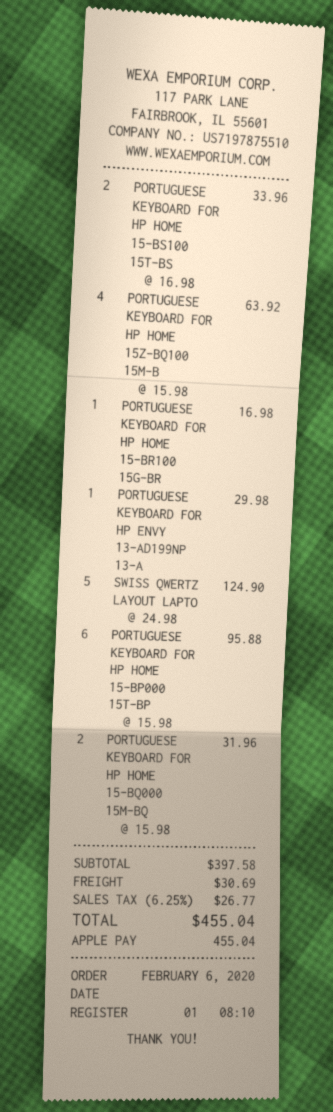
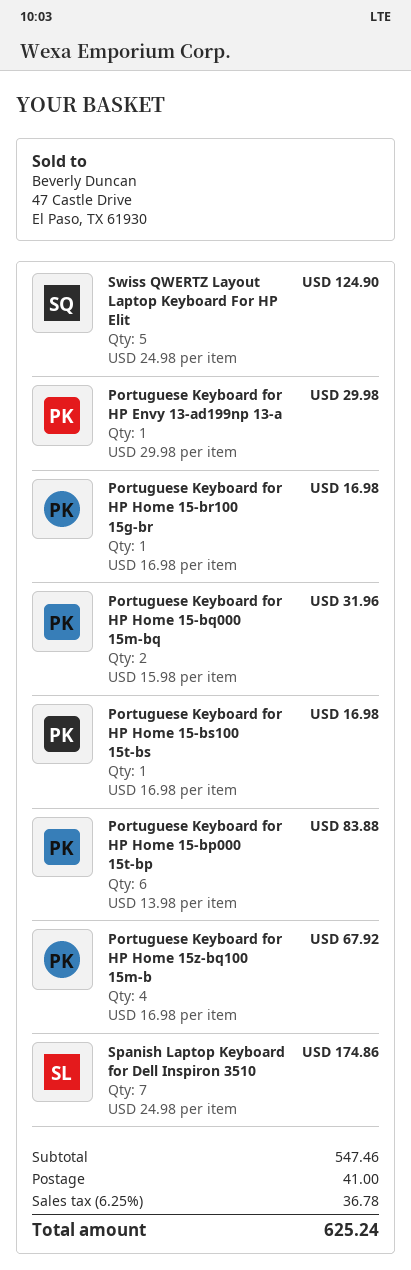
PORTUGUESE KEYBOARD FOR HP HOME 15-BS100 15T-BS: 2 x 16.98 = 33.96 -> 1 x 16.98 = 16.98
PORTUGUESE KEYBOARD FOR HP HOME 15Z-BQ100 15M-B: 4 x 15.98 = 63.92 -> 4 x 16.98 = 67.92
PORTUGUESE KEYBOARD FOR HP HOME 15-BP000 15T-BP: 6 x 15.98 = 95.88 -> 6 x 13.98 = 83.88
Spanish Laptop Keyboard for Dell Inspiron 3510: none -> 7 x 24.98 = 174.86
subtotal: 397.58 -> 547.46
shipping: 30.69 -> 41.00
tax: 6.25% = 26.77 -> 6.25% = 36.78
total: 455.04 -> 625.24

